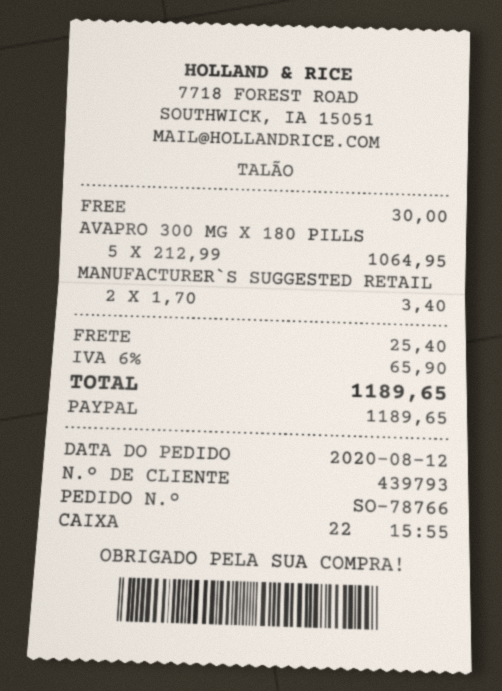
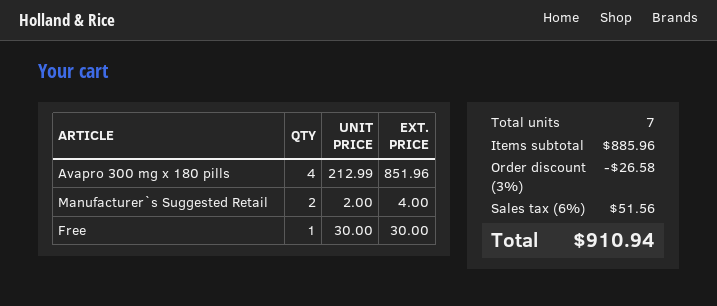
AVAPRO 300 MG X 180 PILLS: 5 x 212.99 = 1064.95 -> 4 x 212.99 = 851.96
MANUFACTURER`S SUGGESTED RETAIL: 2 x 1.70 = 3.40 -> 2 x 2.00 = 4.00
discount: none -> 3% = 26.58
shipping: 25.40 -> none
tax: 6% = 65.90 -> 6% = 51.56
total: 1189.65 -> 910.94

